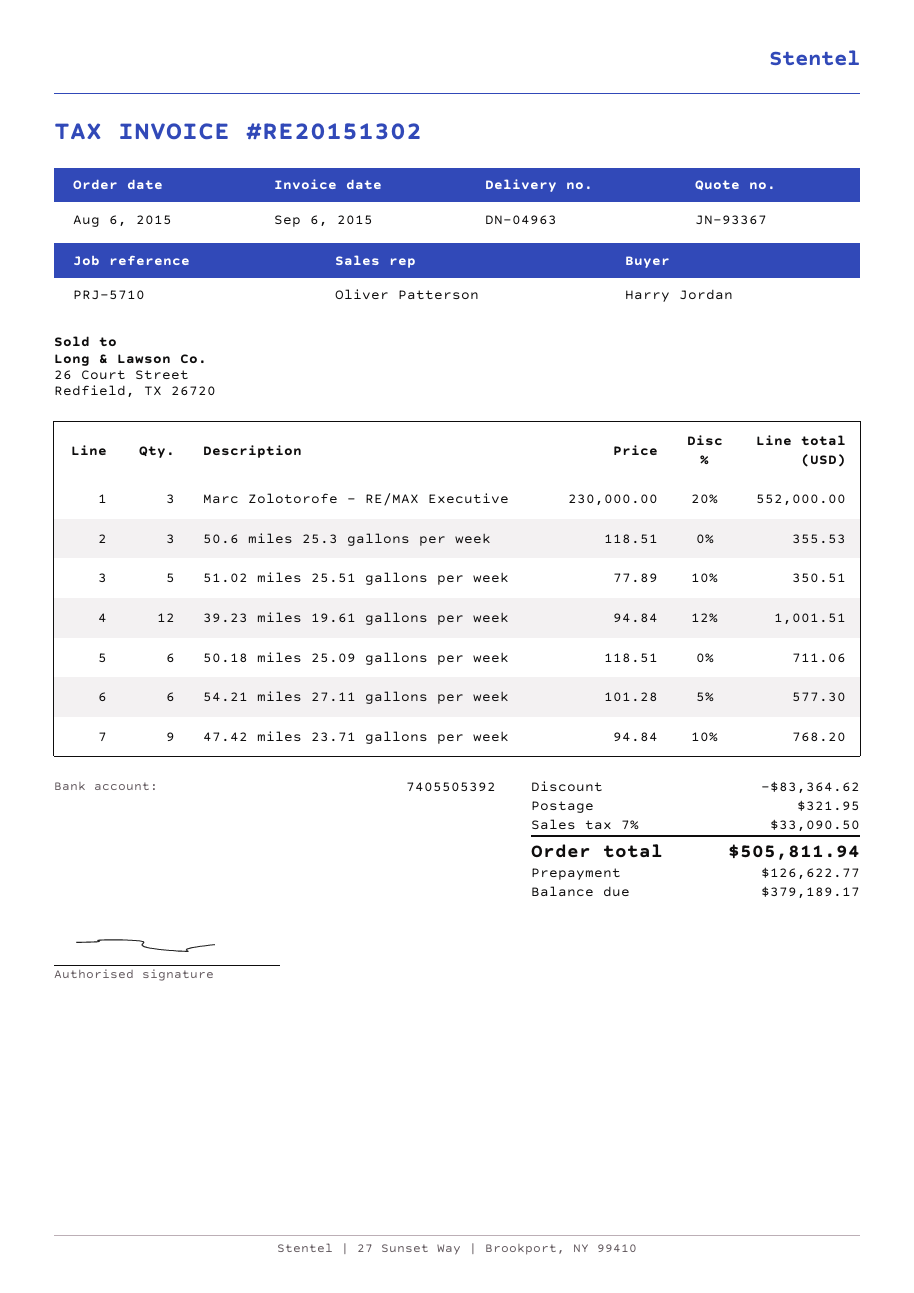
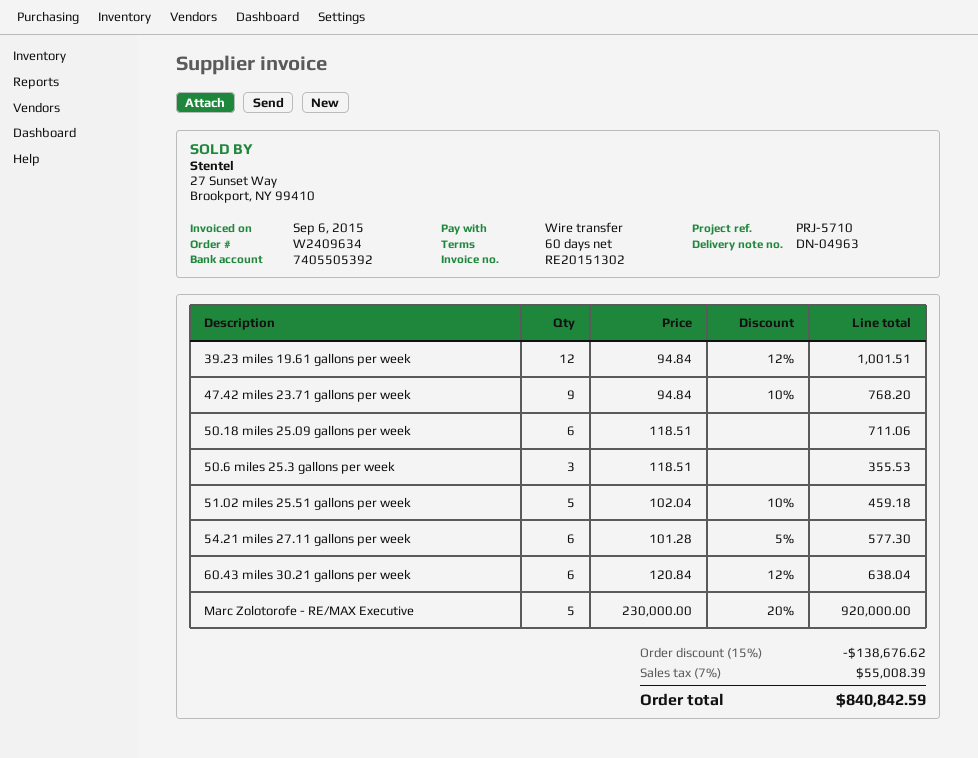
Marc Zolotorofe - RE/MAX Executive: 3 x 230000.00 - 20% = 552000.00 -> 5 x 230000.00 - 20% = 920000.00
51.02 miles 25.51 gallons per week: 5 x 77.89 - 10% = 350.51 -> 5 x 102.04 - 10% = 459.18
60.43 miles 30.21 gallons per week: none -> 6 x 120.84 - 12% = 638.04
discount: 83364.62 -> 138676.62
shipping: 321.95 -> none
tax: 7% = 33090.50 -> 7% = 55008.39
total: 505811.94 -> 840842.59

